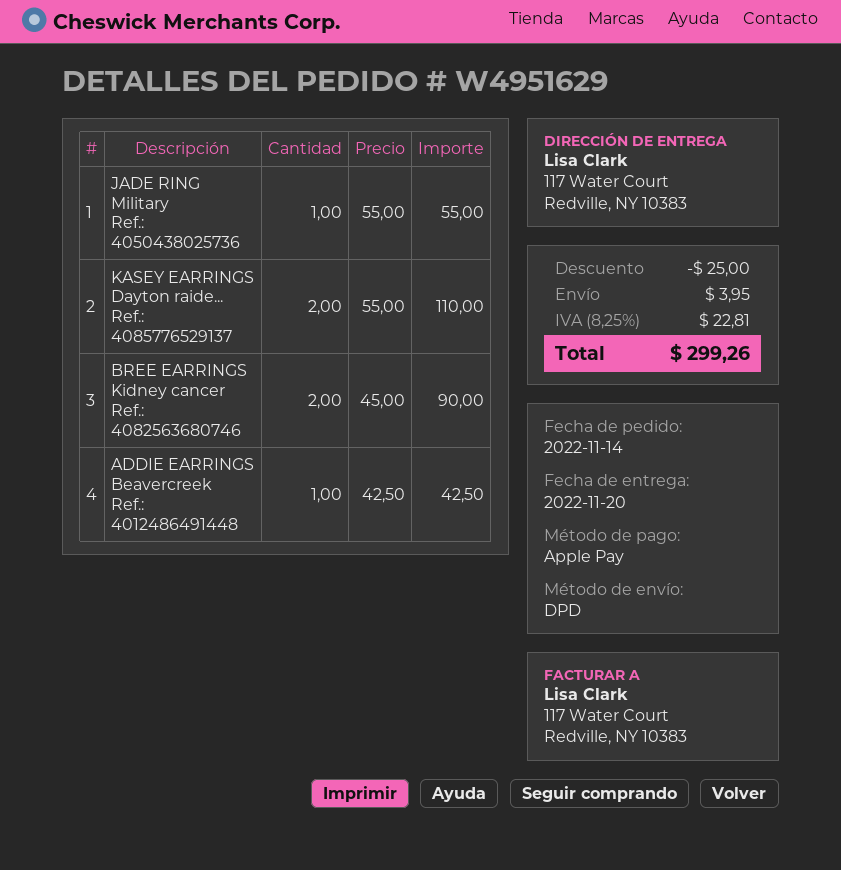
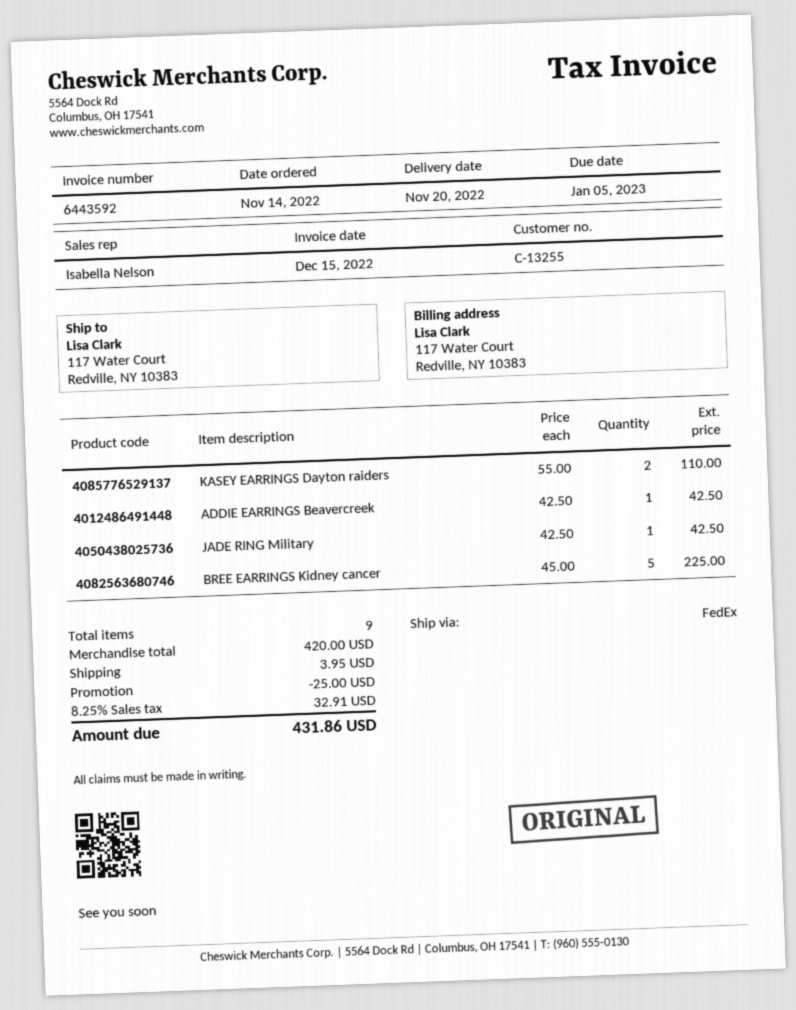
shipping method: DPD -> FedEx
JADE RING Military: 1 x 55.00 = 55.00 -> 1 x 42.50 = 42.50
BREE EARRINGS Kidney cancer: 2 x 45.00 = 90.00 -> 5 x 45.00 = 225.00
tax: 8.25% = 22.81 -> 8.25% = 32.91
total: 299.26 -> 431.86

